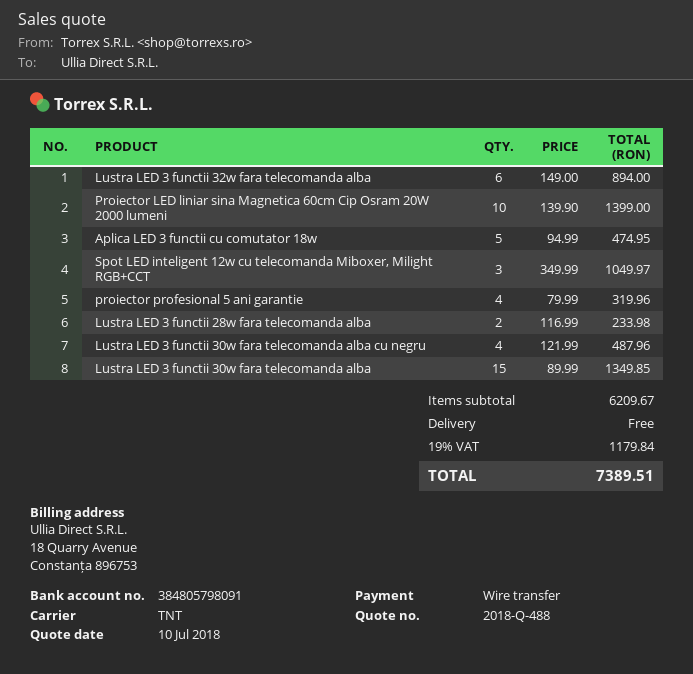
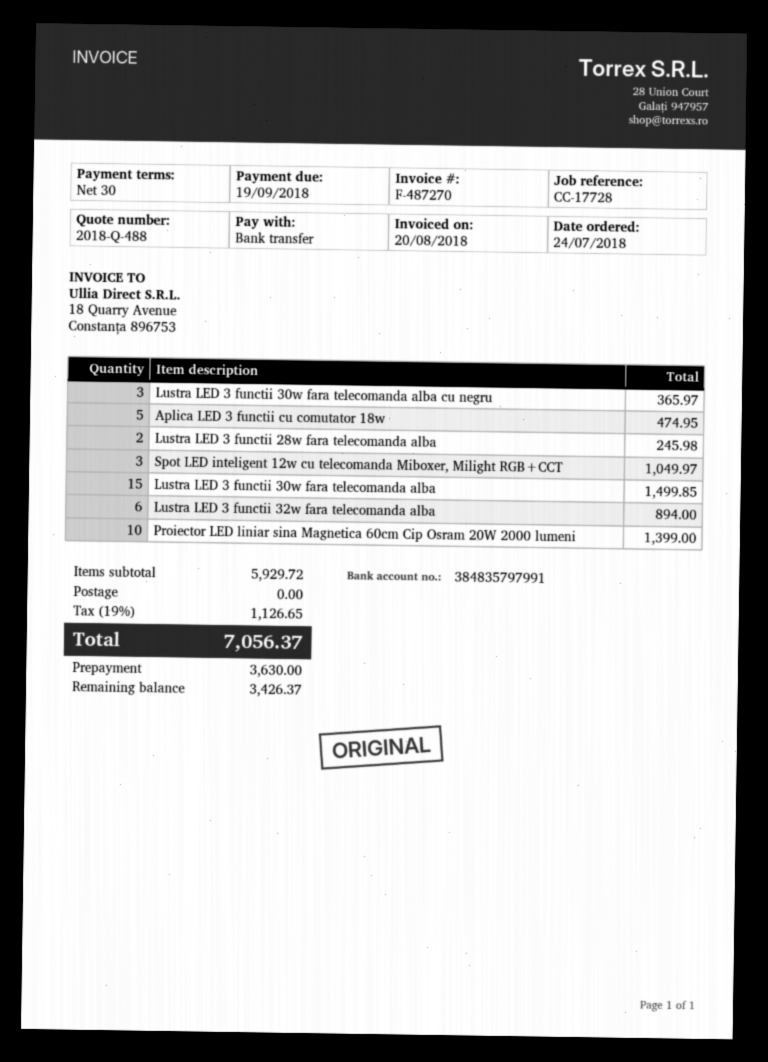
bank account: 384805798091 -> 384835797991
proiector profesional 5 ani garantie: 4 for 319.96 -> none
Lustra LED 3 functii 28w fara telecomanda alba: 2 for 233.98 -> 2 for 245.98
Lustra LED 3 functii 30w fara telecomanda alba cu negru: 4 for 487.96 -> 3 for 365.97
Lustra LED 3 functii 30w fara telecomanda alba: 15 for 1349.85 -> 15 for 1499.85
subtotal: 6209.67 -> 5929.72
tax: 19% = 1179.84 -> 19% = 1126.65
total: 7389.51 -> 7056.37

